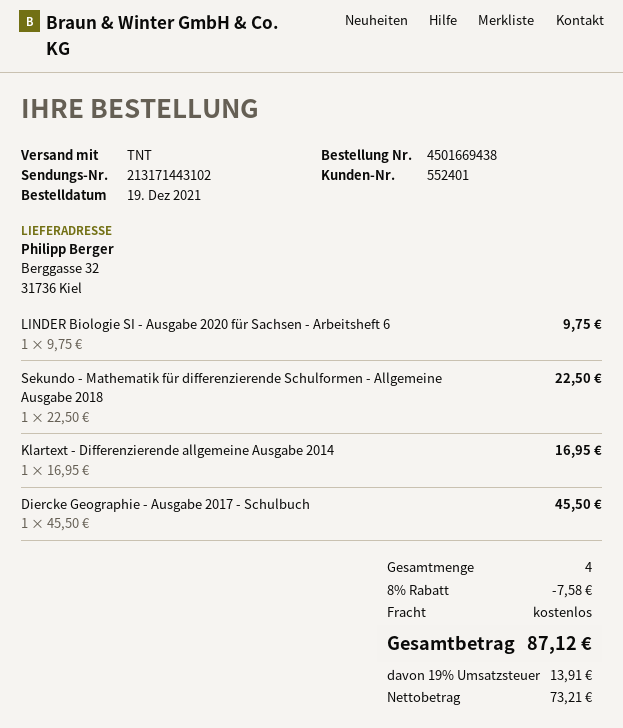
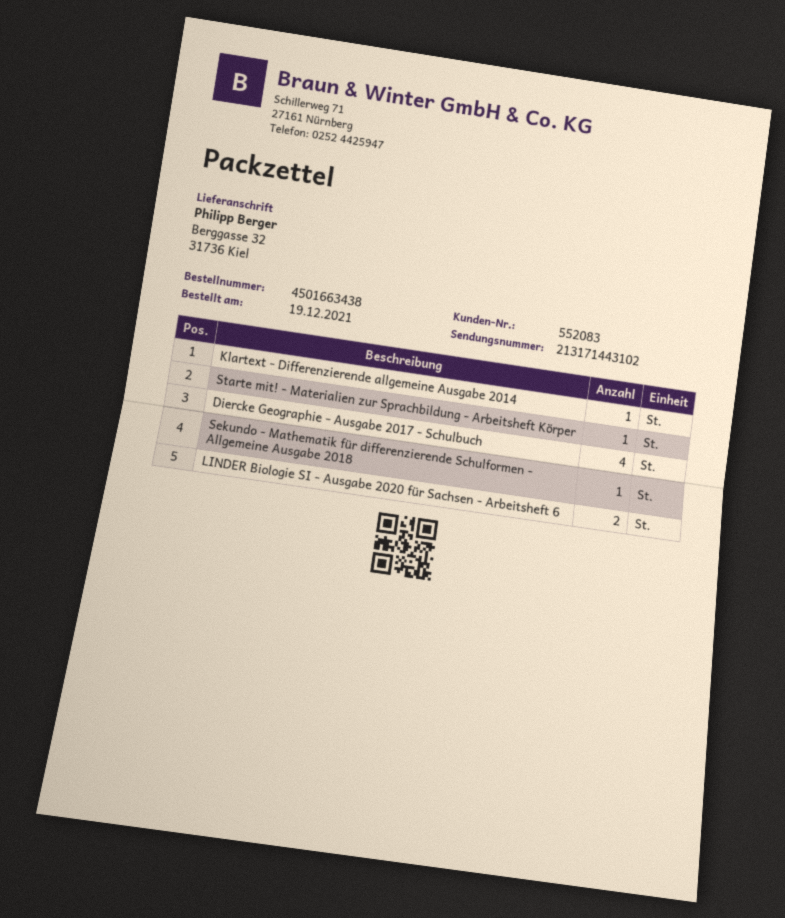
order number: 4501669438 -> 4501663438
customer number: 552401 -> 552083
LINDER Biologie SI - Ausgabe 2020 für Sachsen - Arbeitsheft 6: 1 -> 2
Diercke Geographie - Ausgabe 2017 - Schulbuch: 1 -> 4
Starte mit! - Materialien zur Sprachbildung - Arbeitsheft Körper: none -> 1

